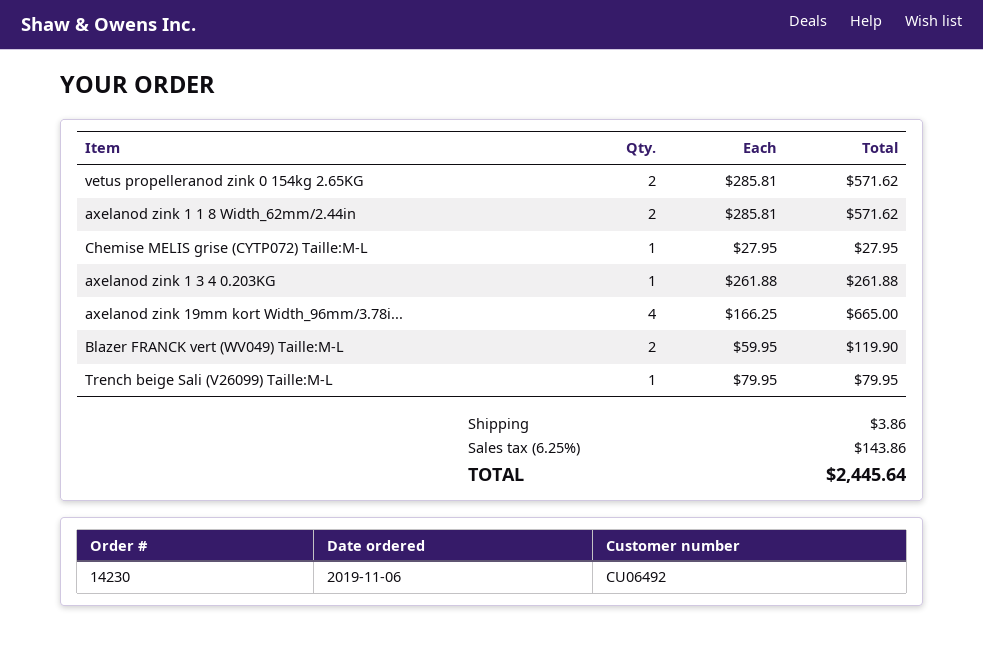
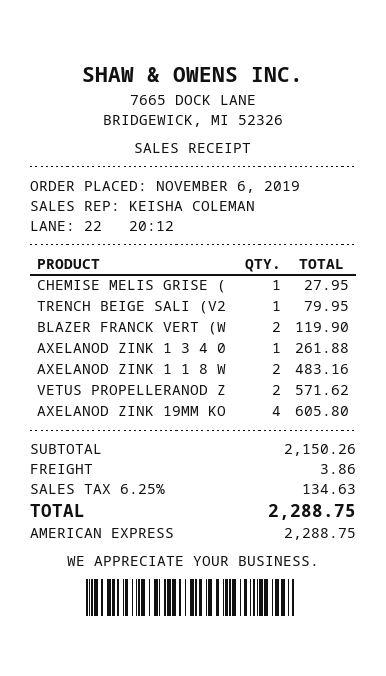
axelanod zink 1 1 8 Width_62mm/2.44in: 2 for 571.62 -> 2 for 483.16
axelanod zink 19mm kort Width_96mm/3.78i...: 4 for 665.00 -> 4 for 605.80
tax: 6.25% = 143.86 -> 6.25% = 134.63
total: 2445.64 -> 2288.75

